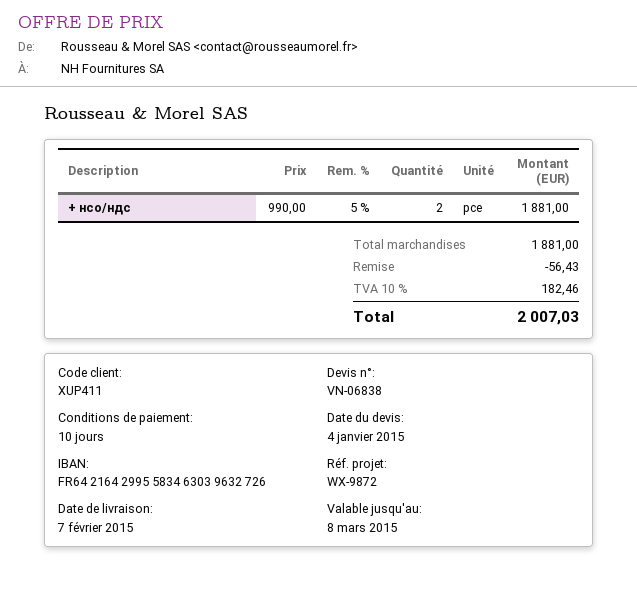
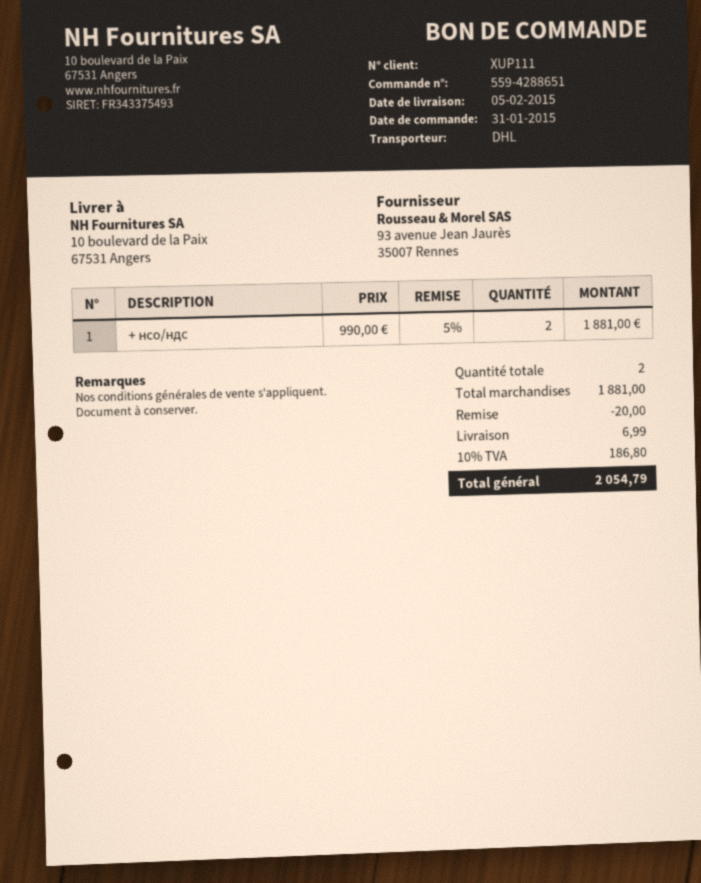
delivery date: 2015-02-07 -> 2015-02-05
customer number: XUP411 -> XUP111
discount: 56.43 -> 20.00
shipping: none -> 6.99
tax: 10% = 182.46 -> 10% = 186.80
total: 2007.03 -> 2054.79

